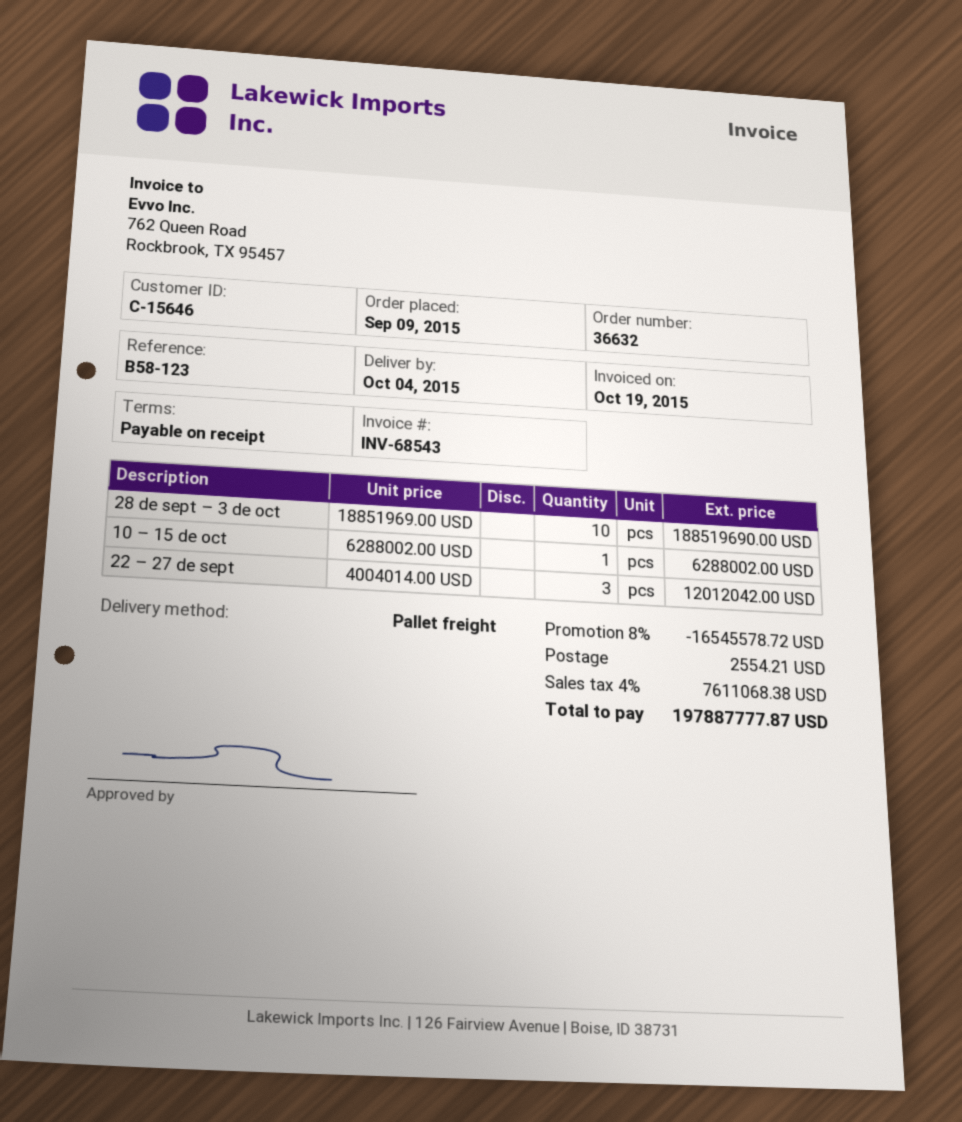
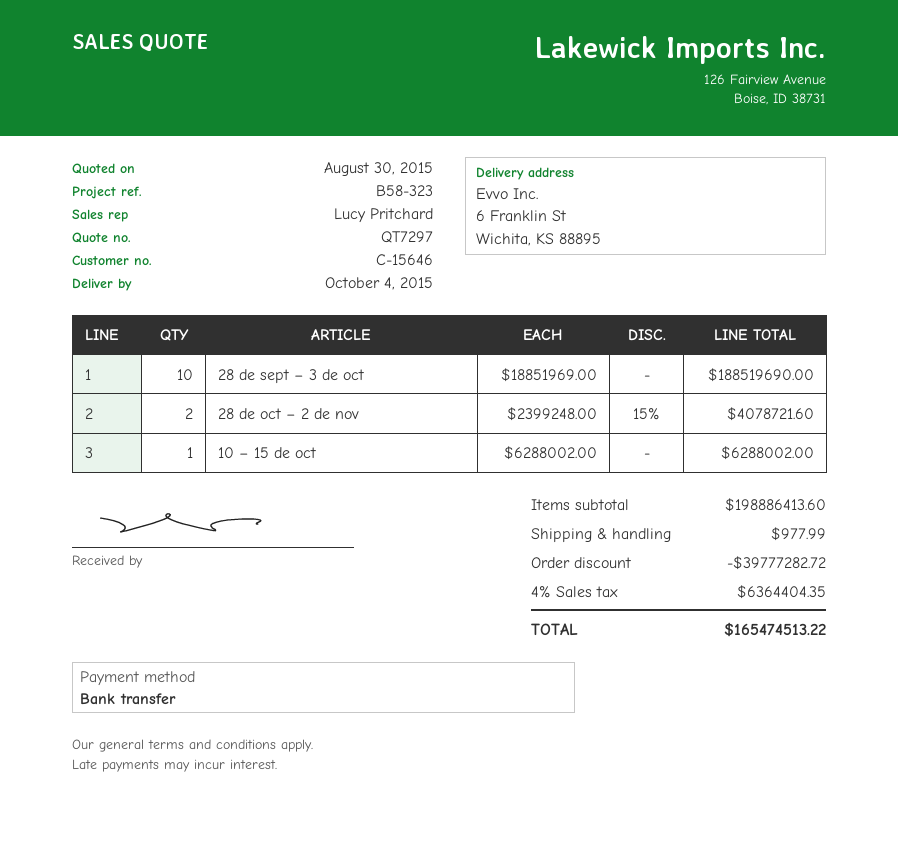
reference: B58-123 -> B58-323
22 – 27 de sept: 3 x 4004014.00 = 12012042.00 -> none
28 de oct – 2 de nov: none -> 2 x 2399248.00 - 15% = 4078721.60
discount: 16545578.72 -> 39777282.72
shipping: 2554.21 -> 977.99
tax: 4% = 7611068.38 -> 4% = 6364404.35
total: 197887777.87 -> 165474513.22

